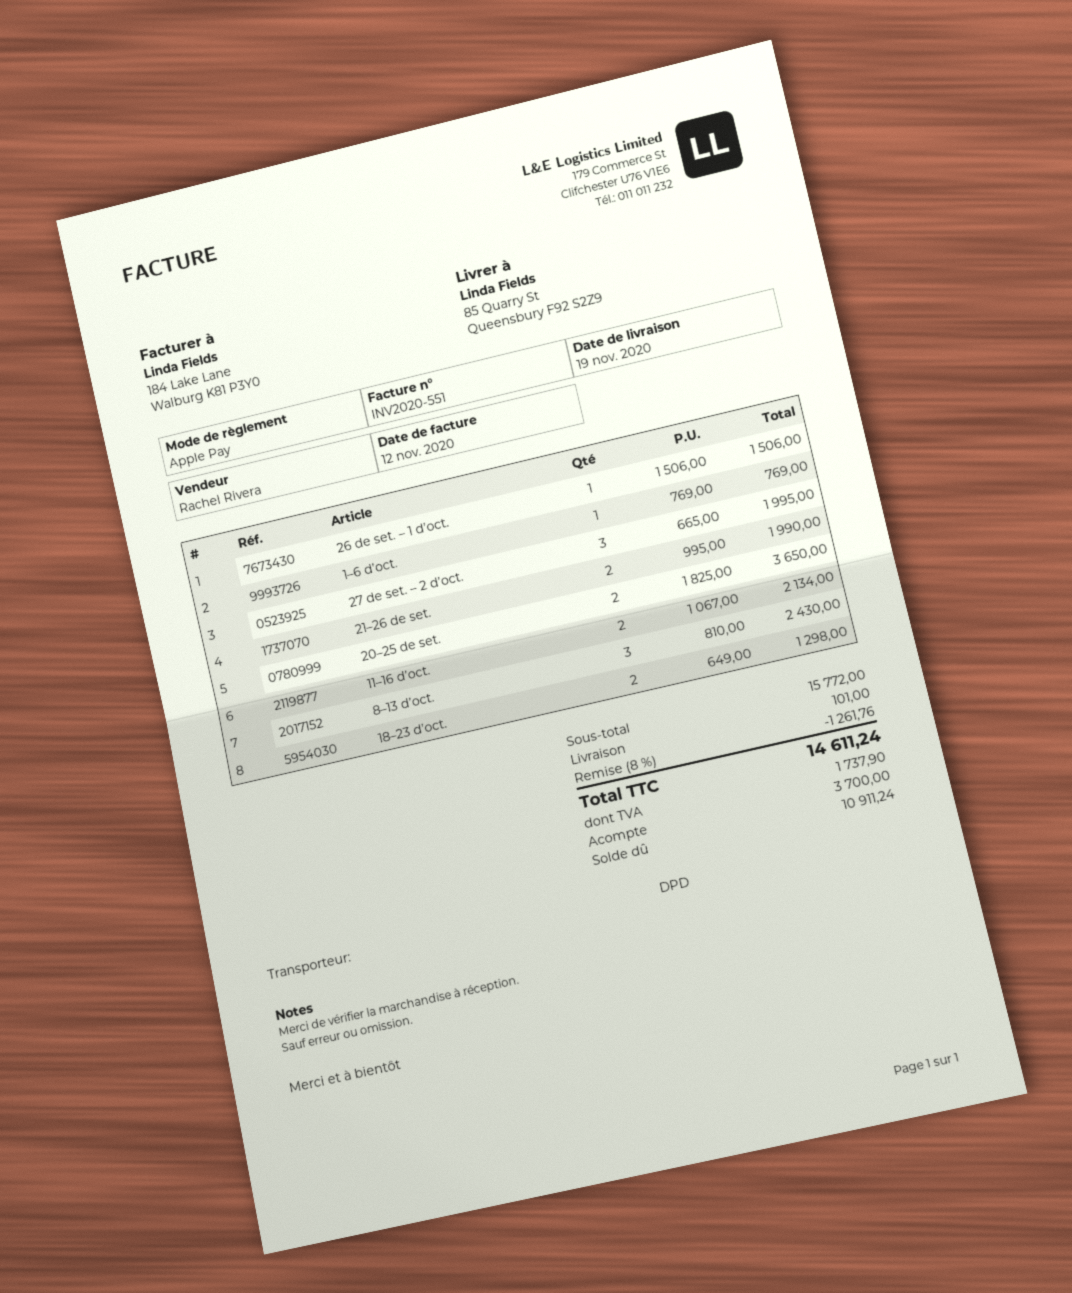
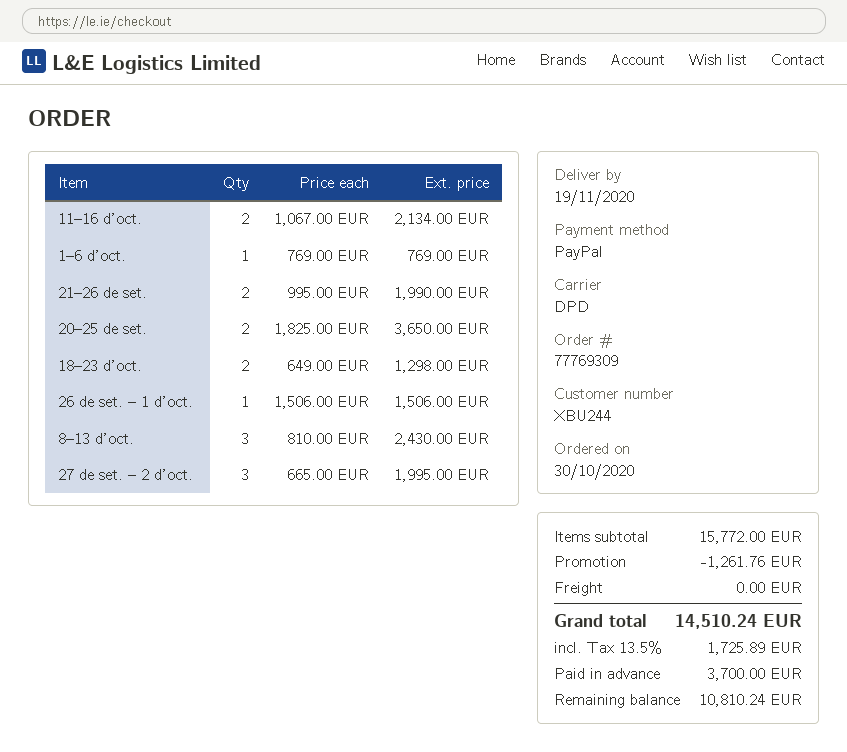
payment method: Apple Pay -> PayPal
shipping: 101.00 -> 0.00
tax: 1737.90 -> 1725.89
total: 14611.24 -> 14510.24
balance: 10911.24 -> 10810.24

